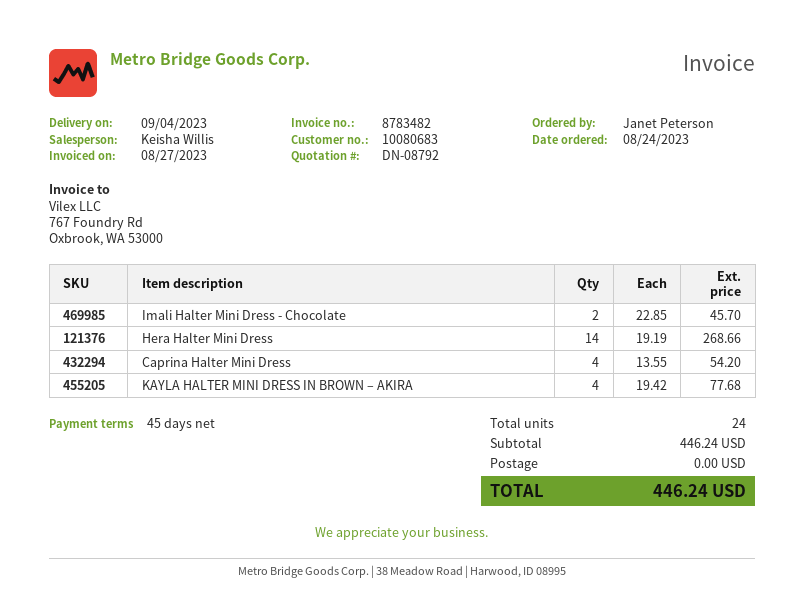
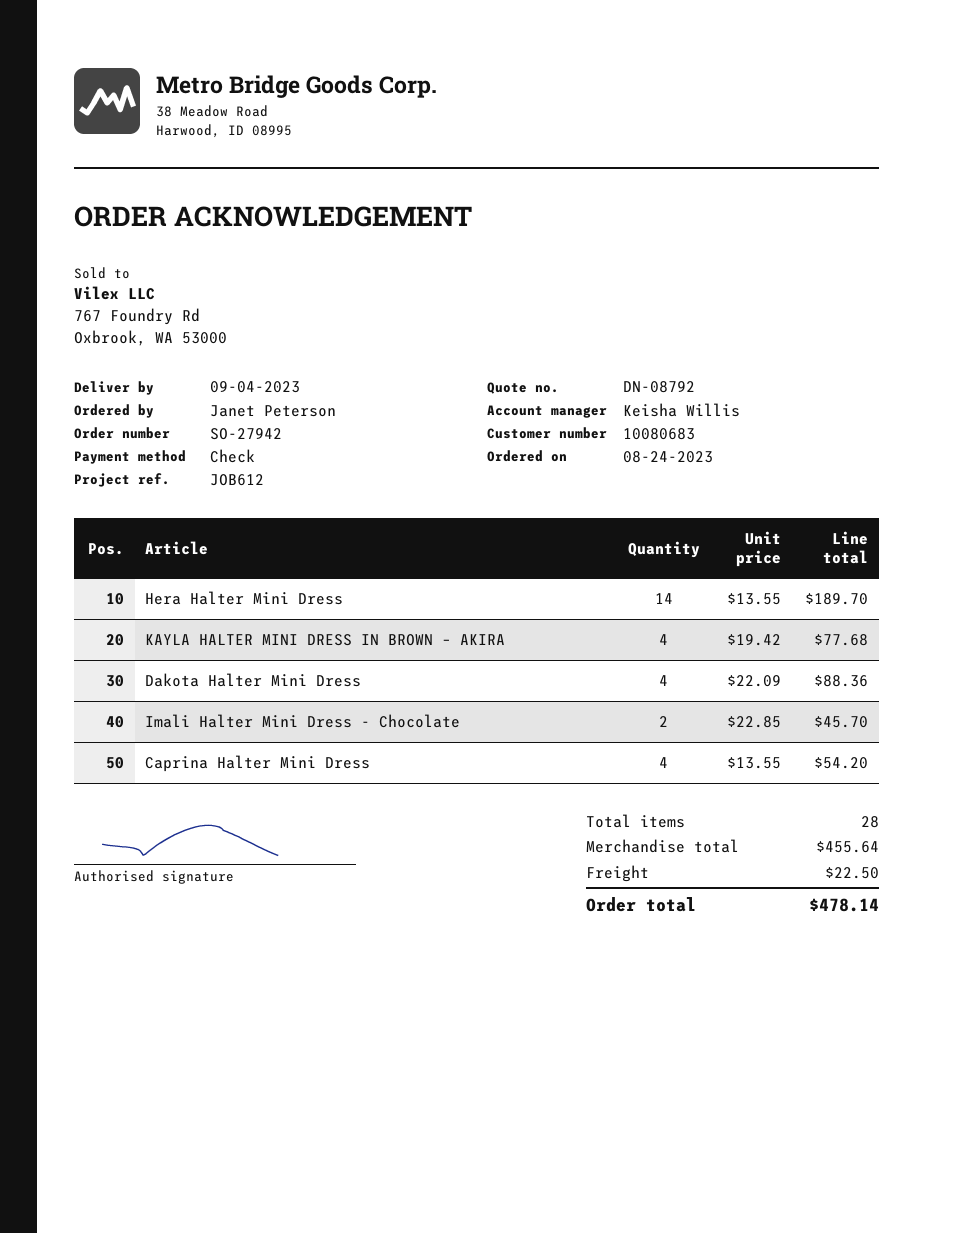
Hera Halter Mini Dress: 14 x 19.19 = 268.66 -> 14 x 13.55 = 189.70
Dakota Halter Mini Dress: none -> 4 x 22.09 = 88.36
total quantity: 24 -> 28
subtotal: 446.24 -> 455.64
shipping: 0.00 -> 22.50
total: 446.24 -> 478.14

